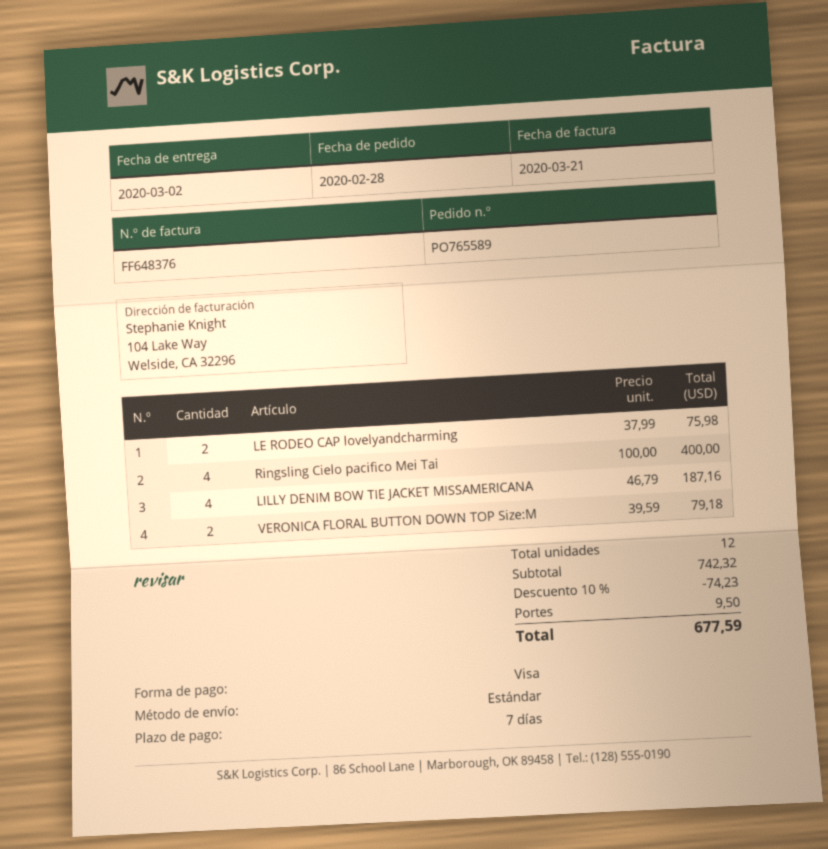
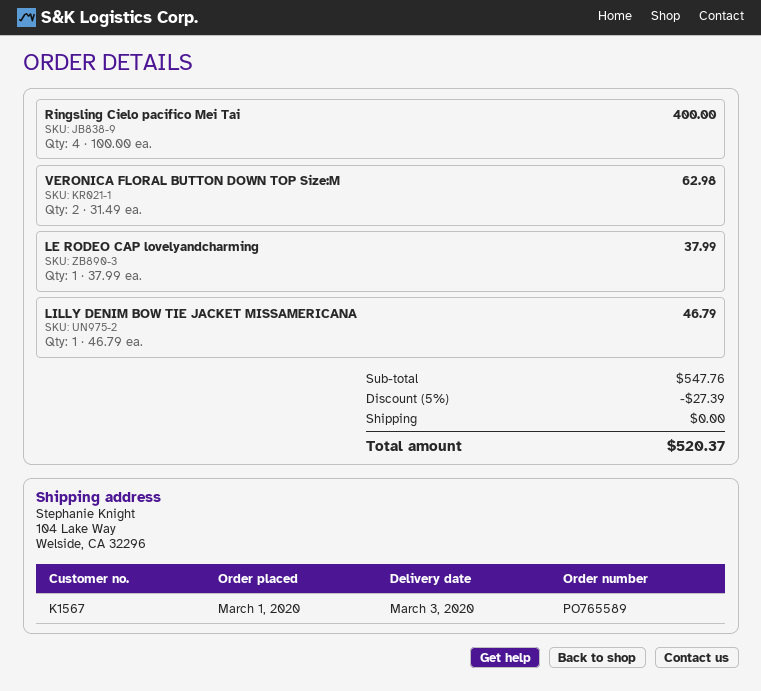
order date: 2020-02-28 -> 2020-03-01
delivery date: 2020-03-02 -> 2020-03-03
LE RODEO CAP lovelyandcharming: 2 x 37.99 = 75.98 -> 1 x 37.99 = 37.99
LILLY DENIM BOW TIE JACKET MISSAMERICANA: 4 x 46.79 = 187.16 -> 1 x 46.79 = 46.79
VERONICA FLORAL BUTTON DOWN TOP Size:M: 2 x 39.59 = 79.18 -> 2 x 31.49 = 62.98
subtotal: 742.32 -> 547.76
discount: 10% = 74.23 -> 5% = 27.39
shipping: 9.50 -> 0.00
total: 677.59 -> 520.37

